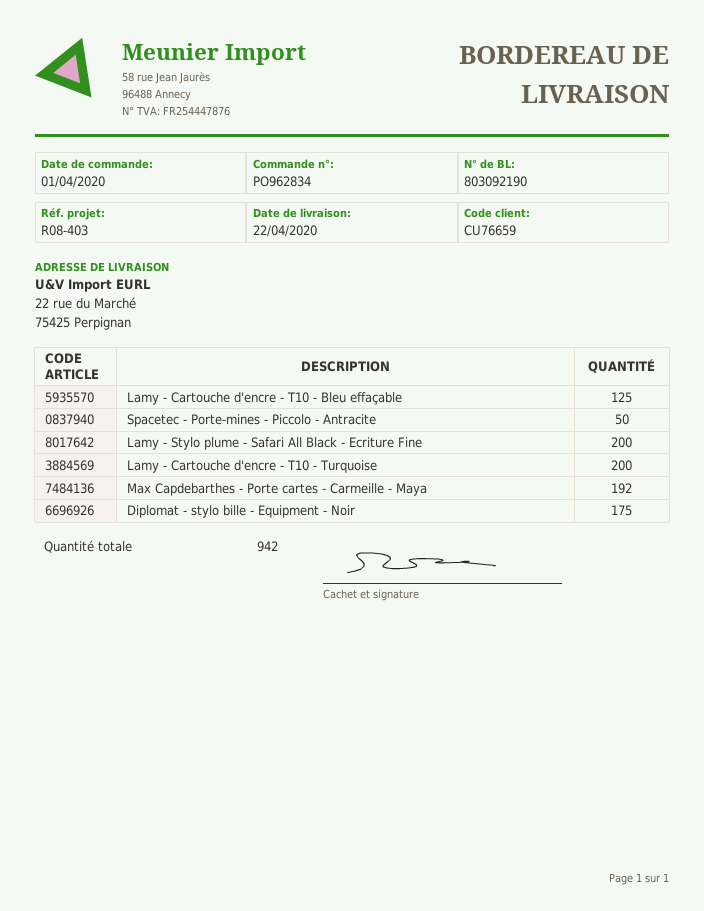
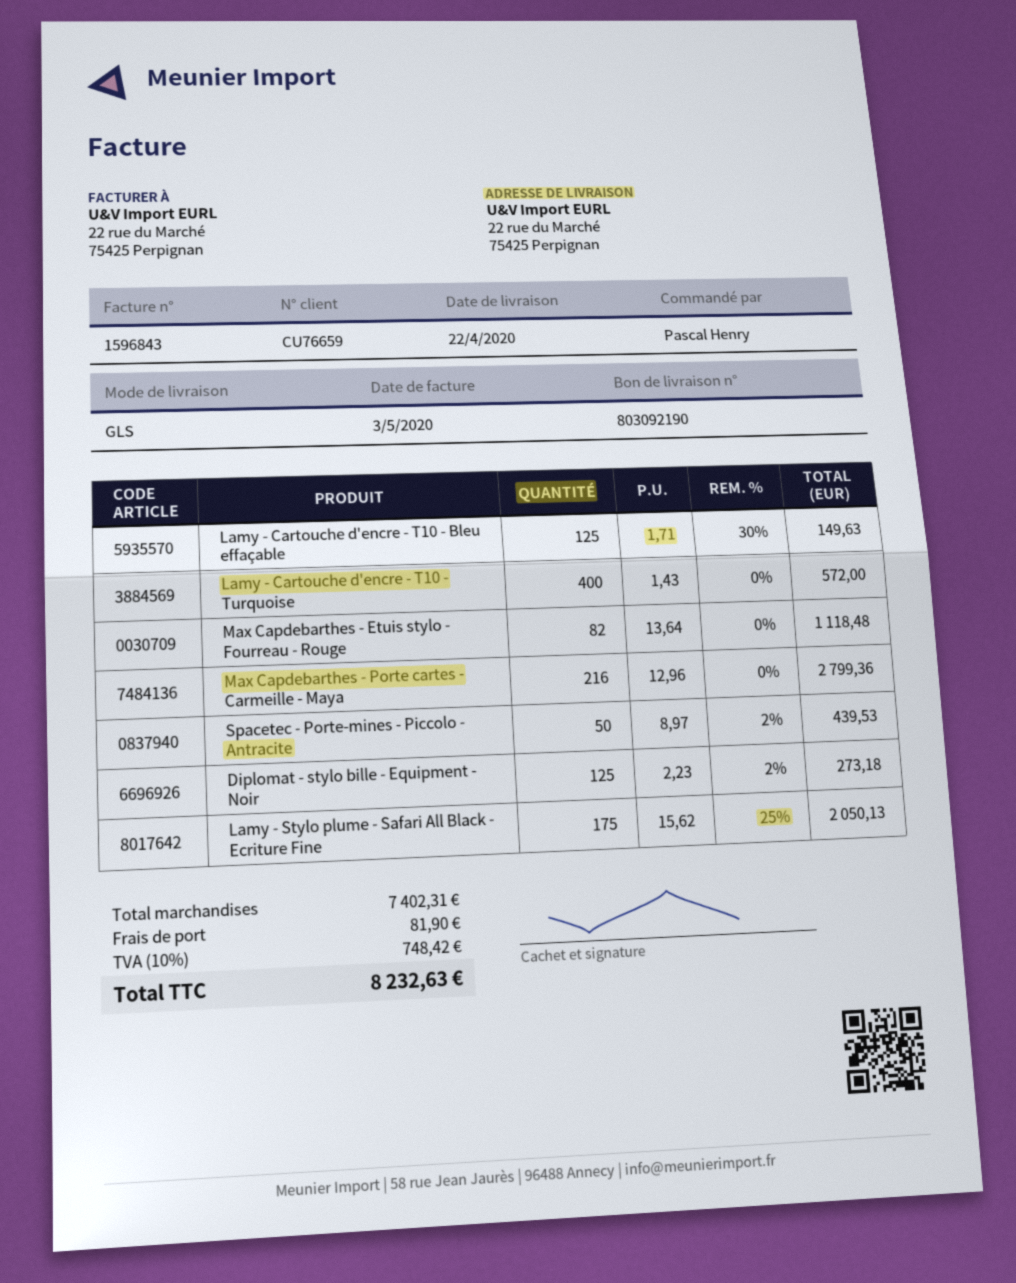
Lamy - Stylo plume - Safari All Black - Ecriture Fine: 200 -> 175
Lamy - Cartouche d'encre - T10 - Turquoise: 200 -> 400
Max Capdebarthes - Porte cartes - Carmeille - Maya: 192 -> 216
Diplomat - stylo bille - Equipment - Noir: 175 -> 125
Max Capdebarthes - Etuis stylo - Fourreau - Rouge: none -> 82

